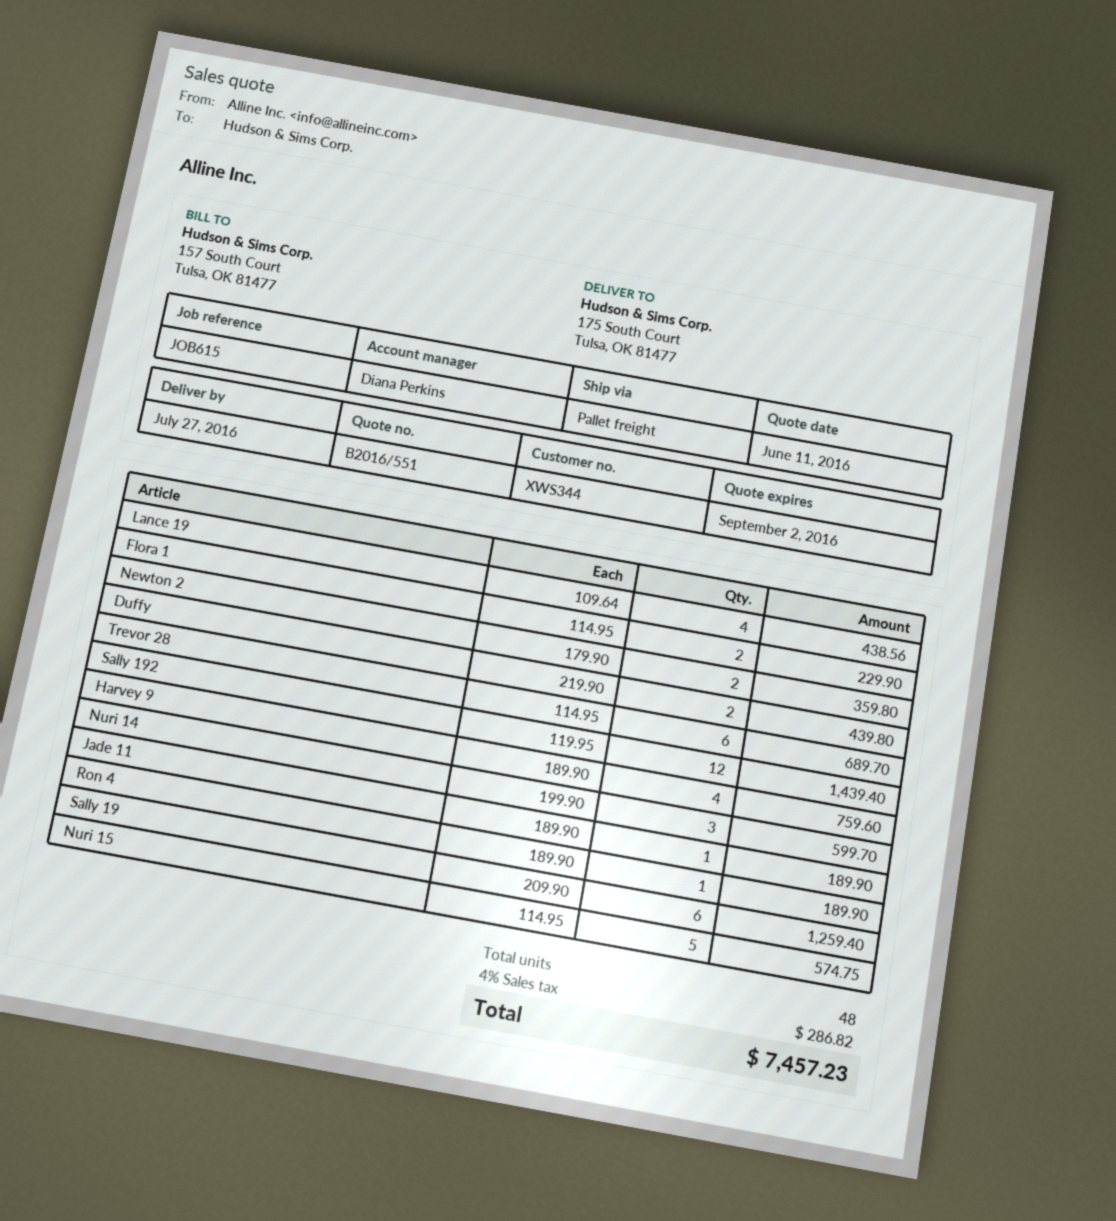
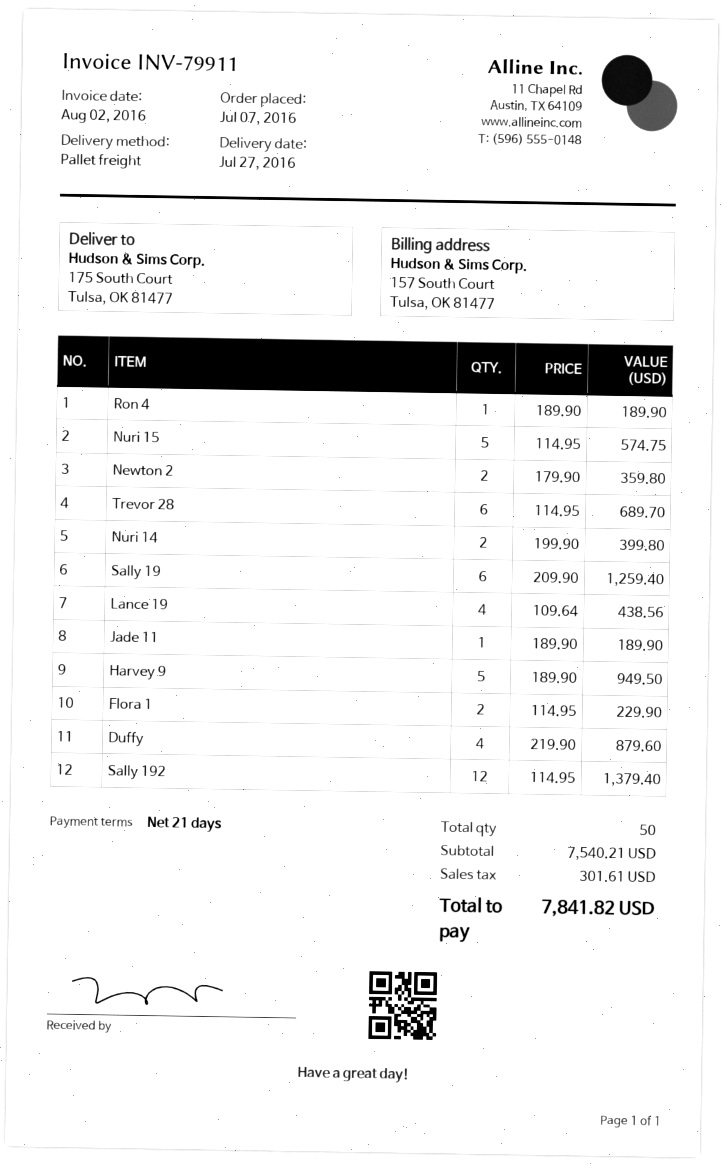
Duffy: 2 x 219.90 = 439.80 -> 4 x 219.90 = 879.60
Sally 192: 12 x 119.95 = 1439.40 -> 12 x 114.95 = 1379.40
Harvey 9: 4 x 189.90 = 759.60 -> 5 x 189.90 = 949.50
Nuri 14: 3 x 199.90 = 599.70 -> 2 x 199.90 = 399.80
total quantity: 48 -> 50
tax: 286.82 -> 301.61
total: 7457.23 -> 7841.82

